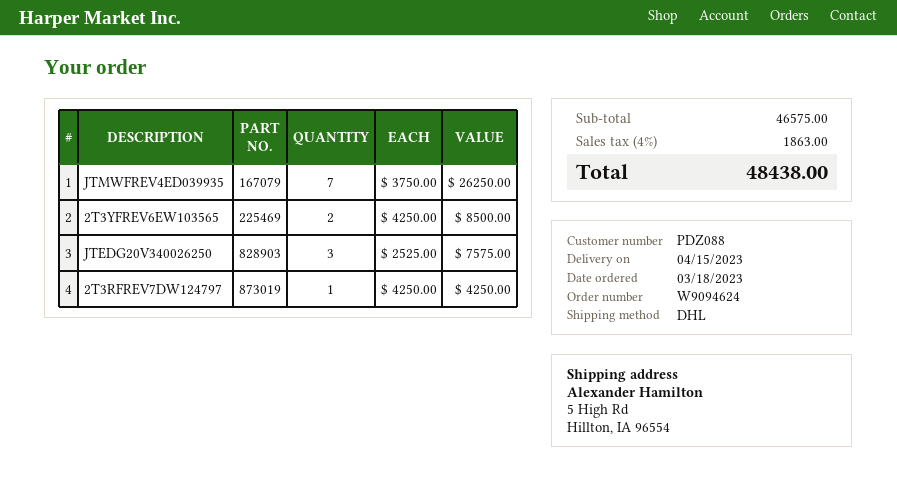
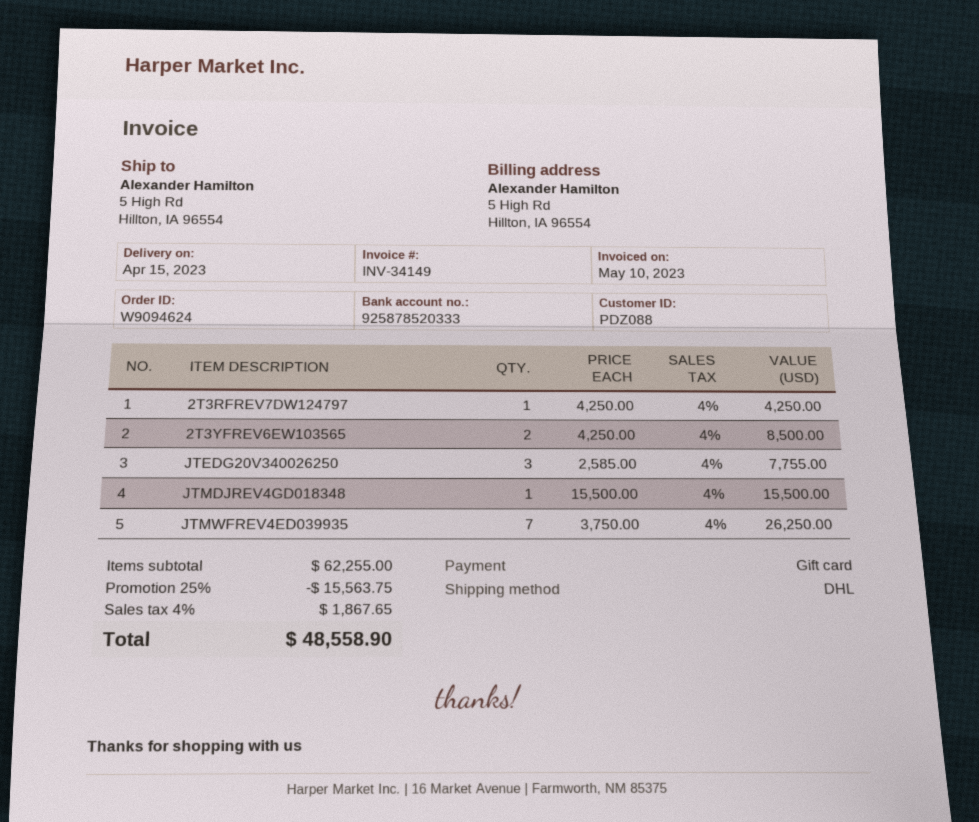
JTEDG20V340026250: 3 x 2525.00 = 7575.00 -> 3 x 2585.00 = 7755.00
JTMDJREV4GD018348: none -> 1 x 15500.00 = 15500.00
subtotal: 46575.00 -> 62255.00
discount: none -> 25% = 15563.75
tax: 4% = 1863.00 -> 4% = 1867.65
total: 48438.00 -> 48558.90

